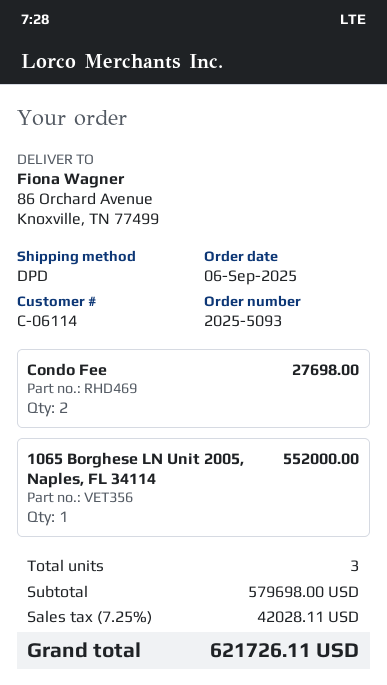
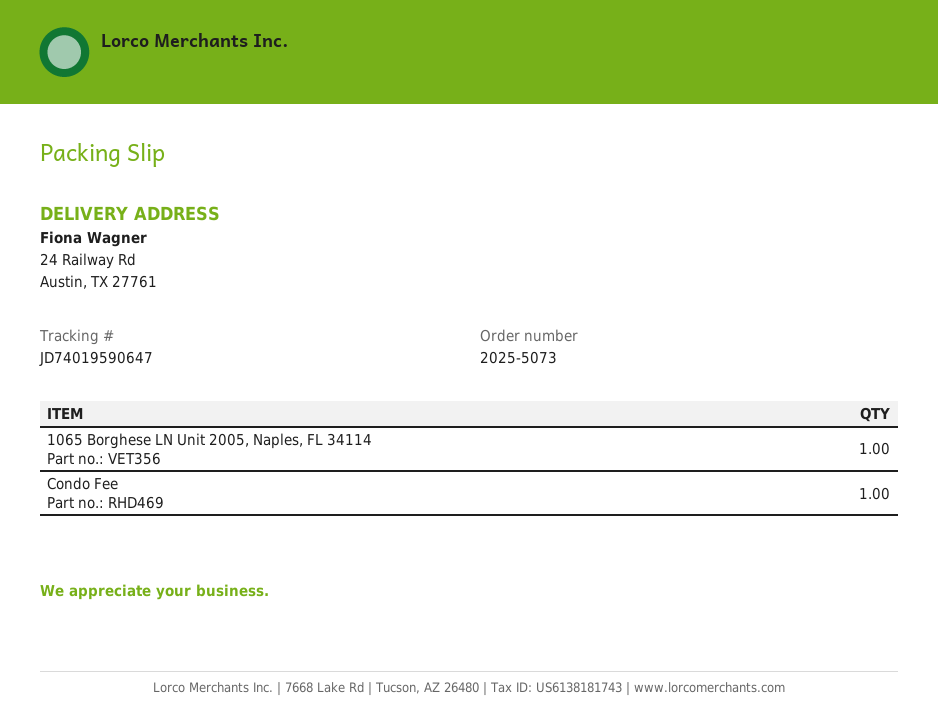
order number: 2025-5093 -> 2025-5073
ship to: 86 Orchard Avenue, Knoxville, TN 77499 -> 24 Railway Rd, Austin, TX 27761
Condo Fee: 2 -> 1

